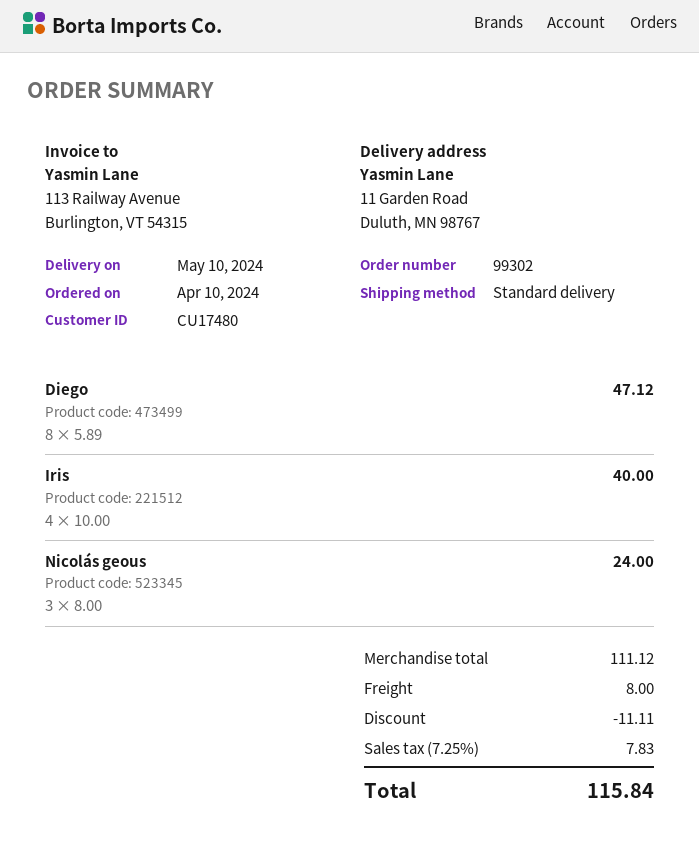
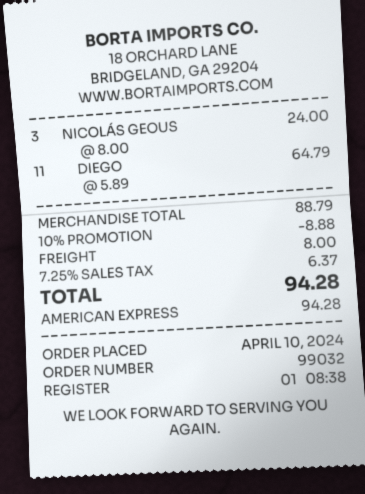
order number: 99302 -> 99032
Diego: 8 x 5.89 = 47.12 -> 11 x 5.89 = 64.79
Iris: 4 x 10.00 = 40.00 -> none
subtotal: 111.12 -> 88.79
discount: 11.11 -> 8.88
tax: 7.25% = 7.83 -> 7.25% = 6.37
total: 115.84 -> 94.28

